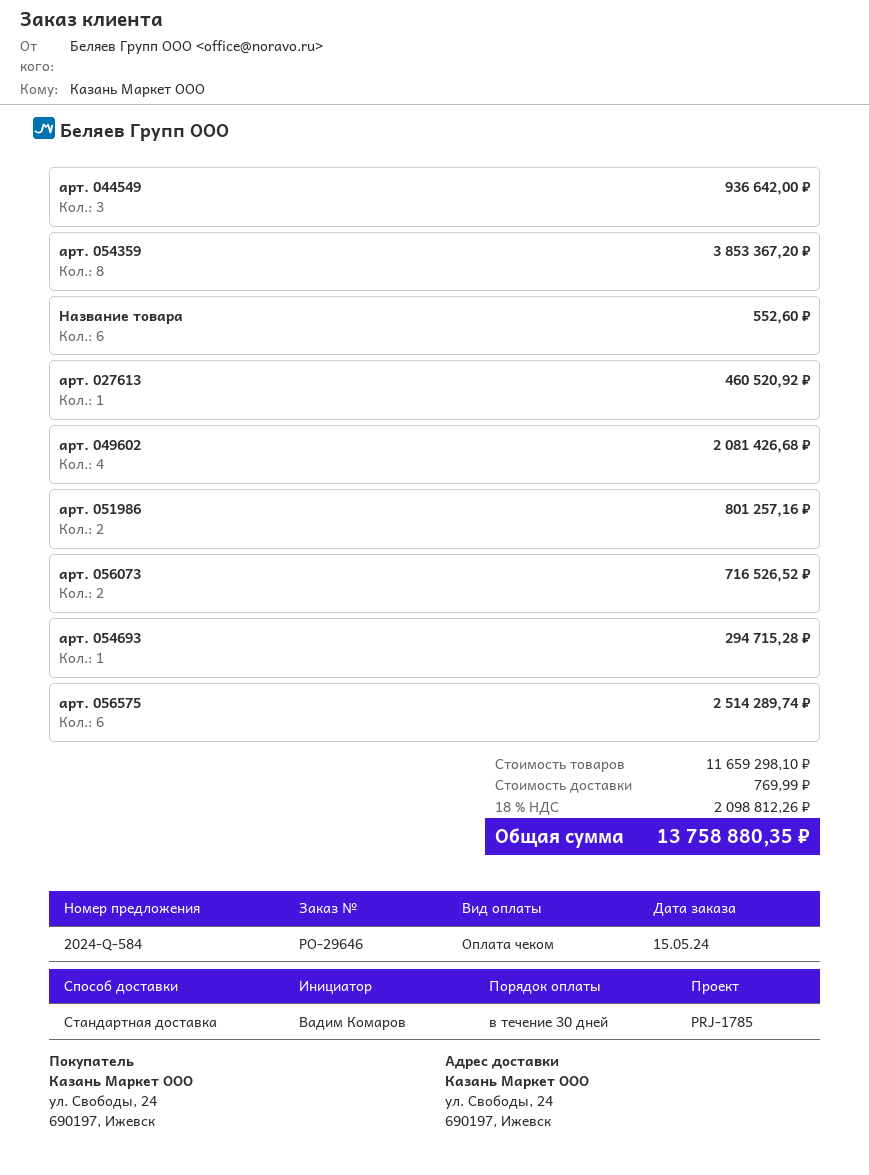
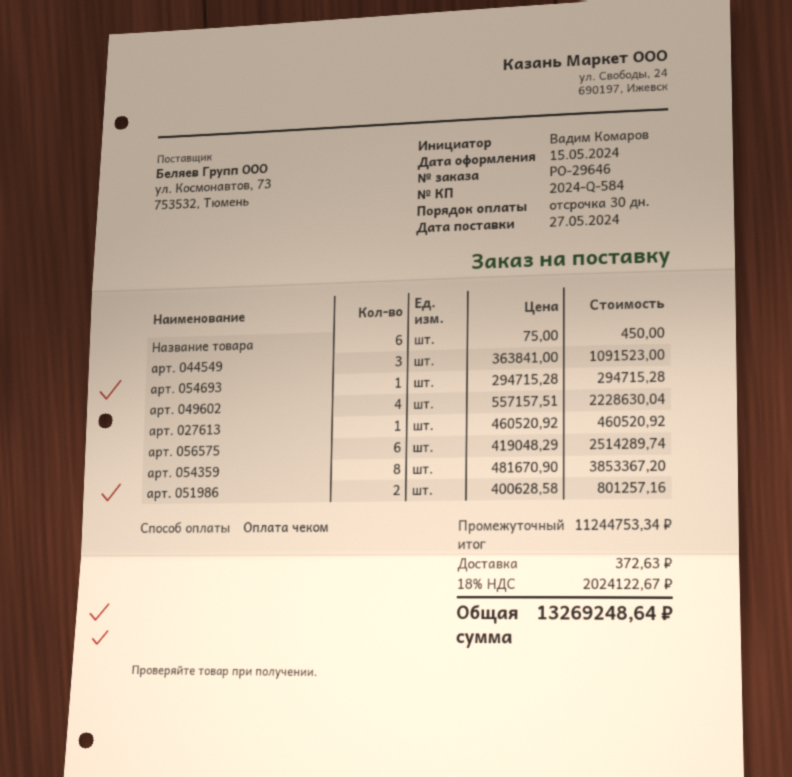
арт. 044549: 3 for 936642.00 -> 3 for 1091523.00
Название товара: 6 for 552.60 -> 6 for 450.00
арт. 049602: 4 for 2081426.68 -> 4 for 2228630.04
арт. 056073: 2 for 716526.52 -> none
subtotal: 11659298.10 -> 11244753.34
shipping: 769.99 -> 372.63
tax: 18% = 2098812.26 -> 18% = 2024122.67
total: 13758880.35 -> 13269248.64

